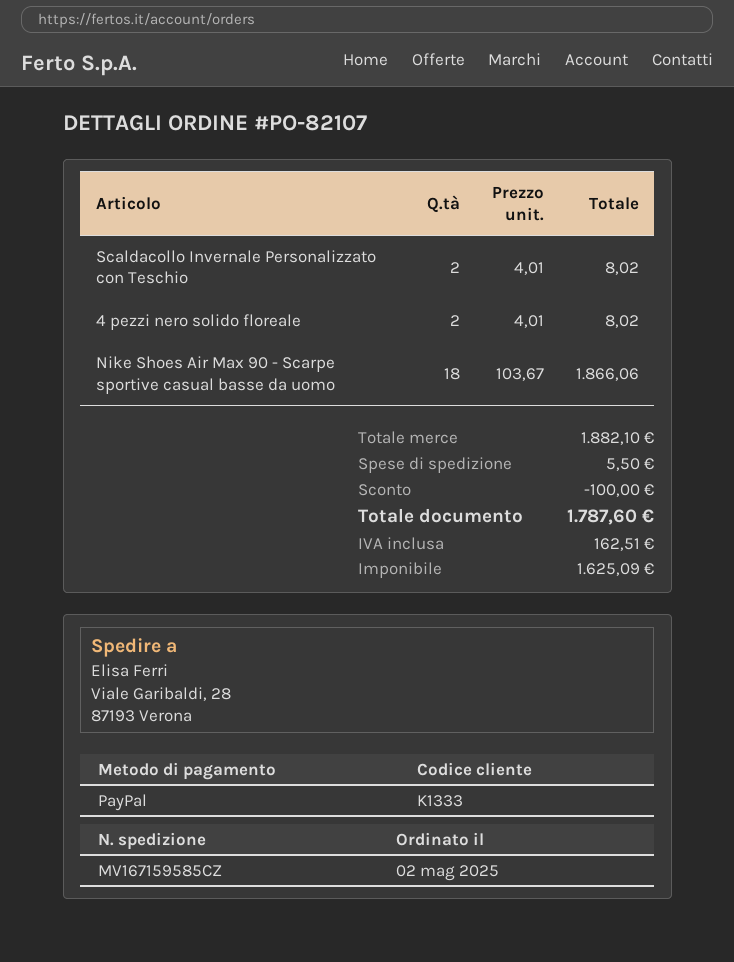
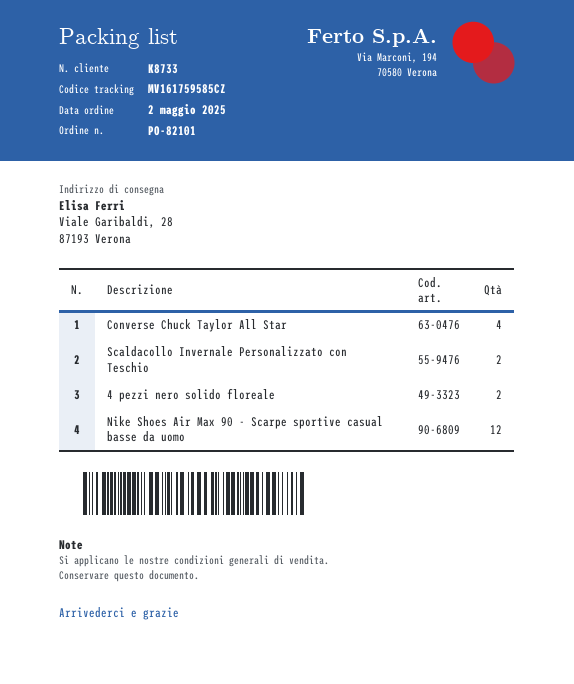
order number: PO-82107 -> PO-82101
customer number: K1333 -> K8733
tracking number: MV167159585CZ -> MV161759585CZ
Nike Shoes Air Max 90 - Scarpe sportive casual basse da uomo: 18 -> 12
Converse Chuck Taylor All Star: none -> 4

